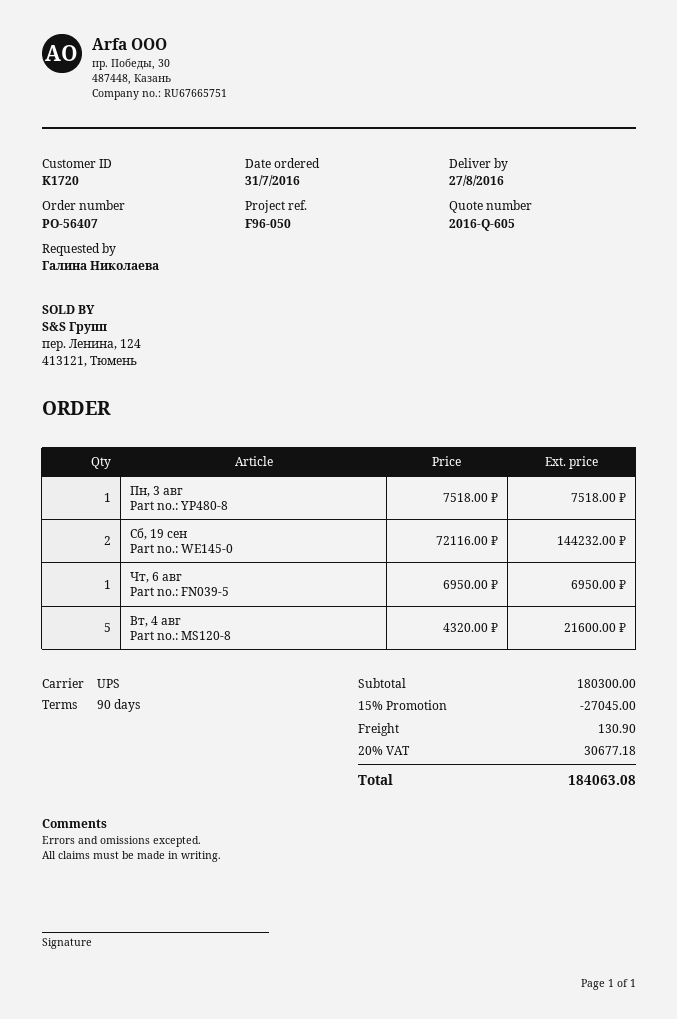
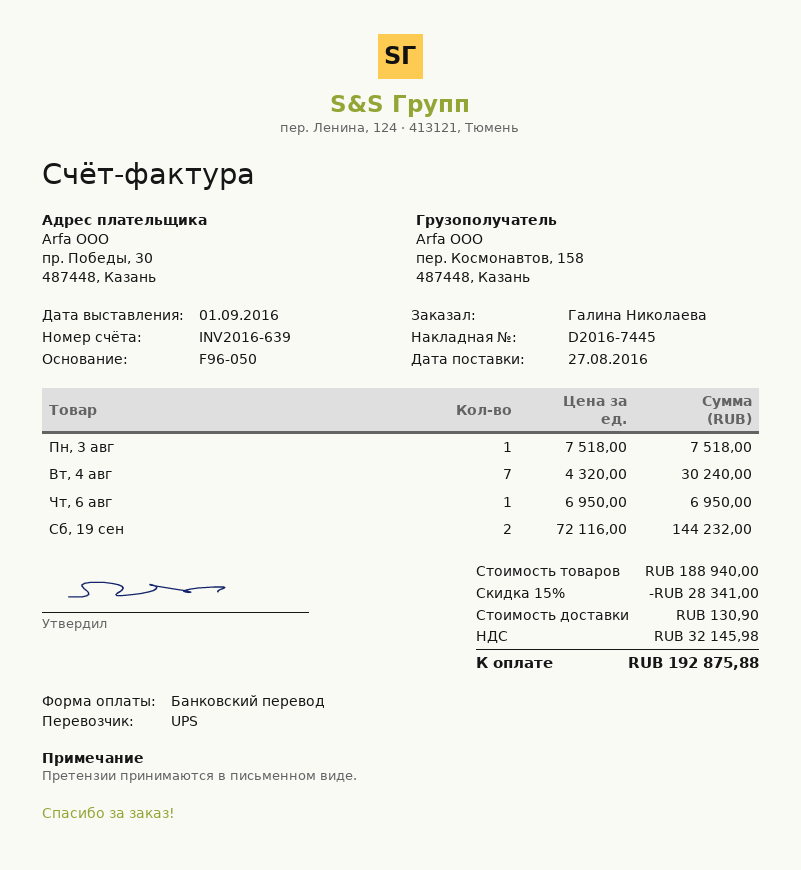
Вт, 4 авг: 5 x 4320.00 = 21600.00 -> 7 x 4320.00 = 30240.00
subtotal: 180300.00 -> 188940.00
discount: 15% = 27045.00 -> 15% = 28341.00
tax: 30677.18 -> 32145.98
total: 184063.08 -> 192875.88

